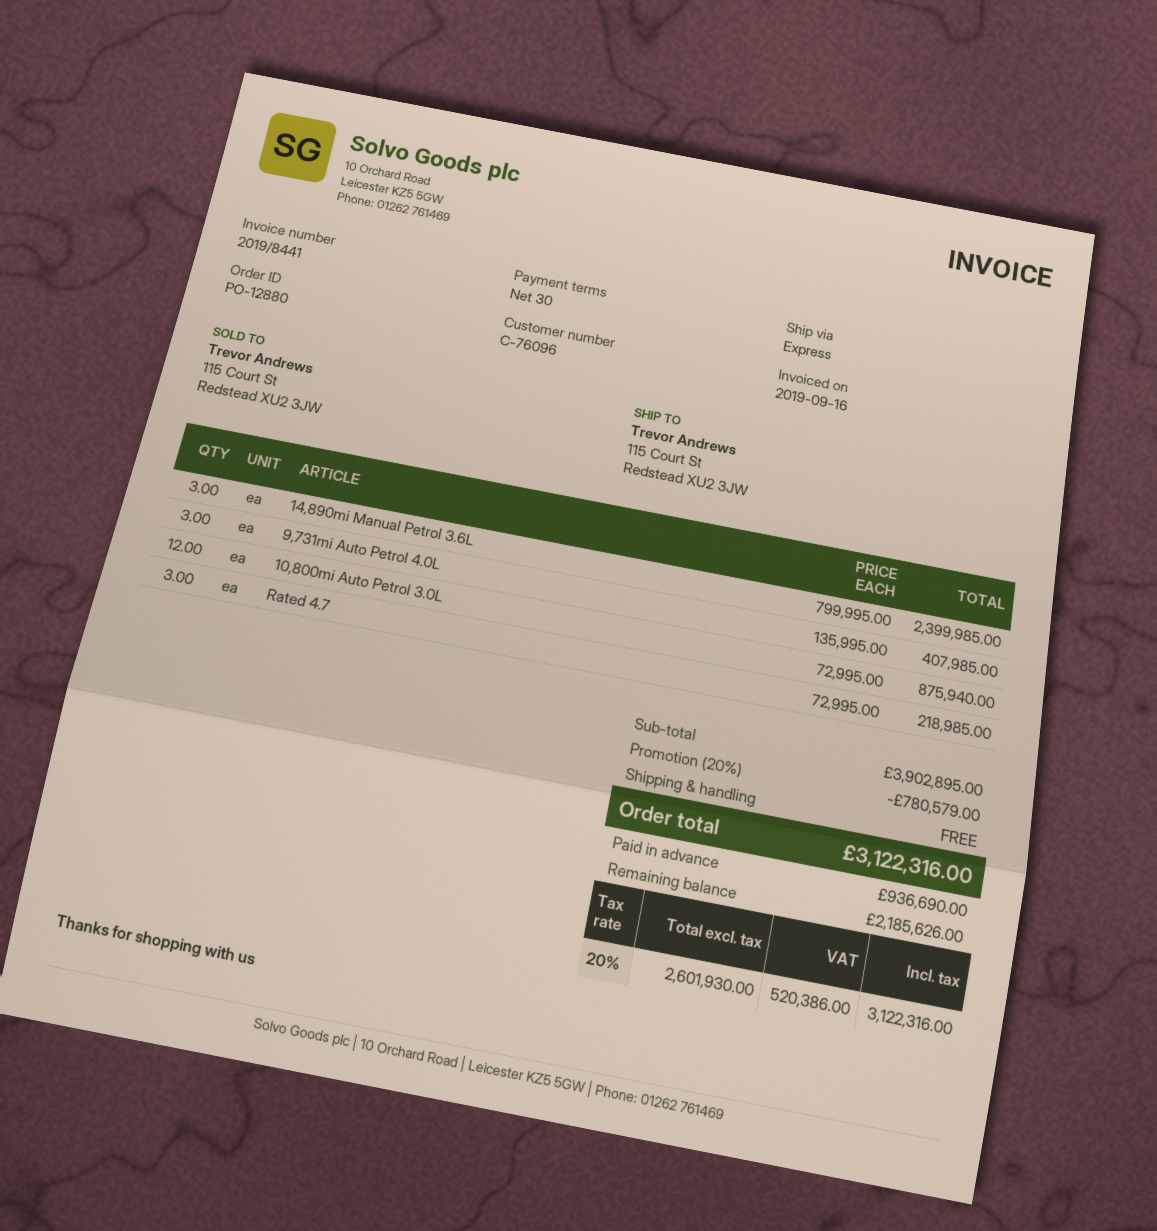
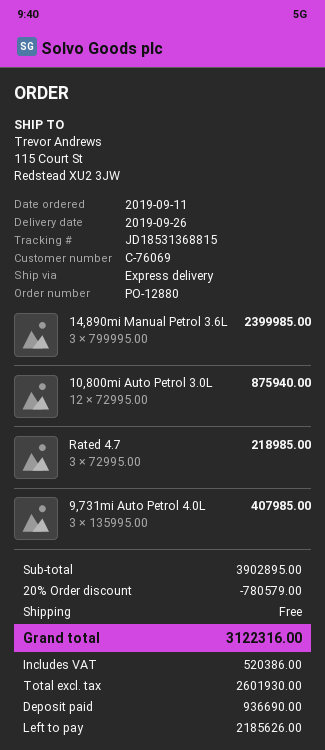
customer number: C-76096 -> C-76069

